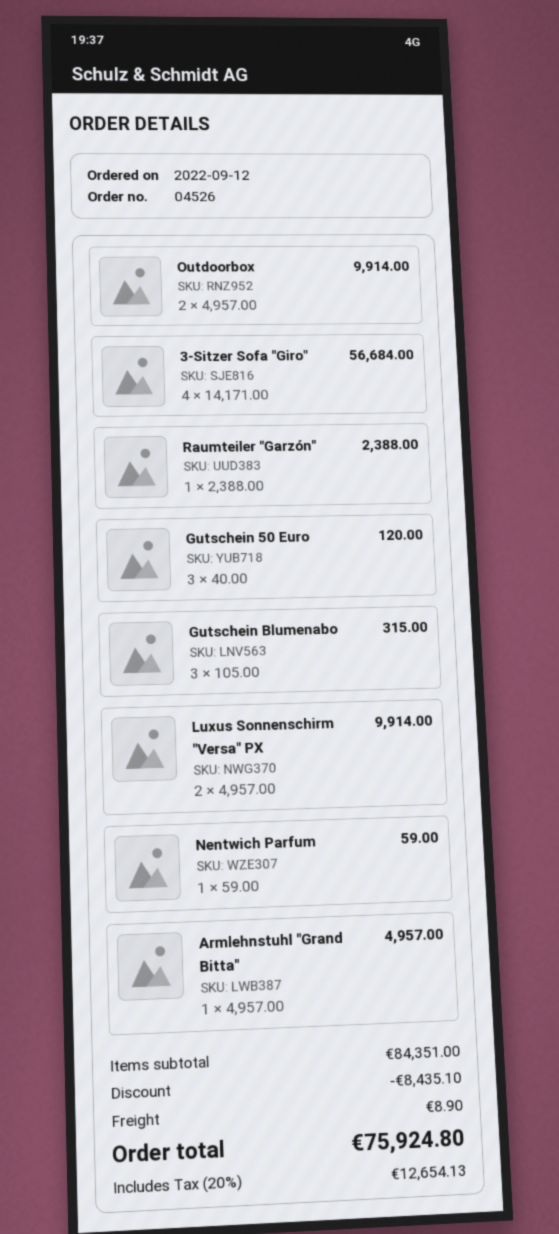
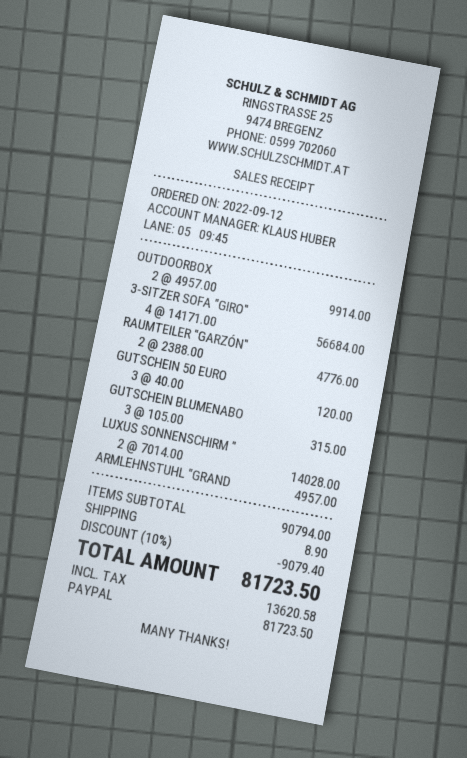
Raumteiler "Garzón": 1 x 2388.00 = 2388.00 -> 2 x 2388.00 = 4776.00
Luxus Sonnenschirm "Versa" PX: 2 x 4957.00 = 9914.00 -> 2 x 7014.00 = 14028.00
Nentwich Parfum: 1 x 59.00 = 59.00 -> none
subtotal: 84351.00 -> 90794.00
discount: 8435.10 -> 9079.40
tax: 12654.13 -> 13620.58
total: 75924.80 -> 81723.50

